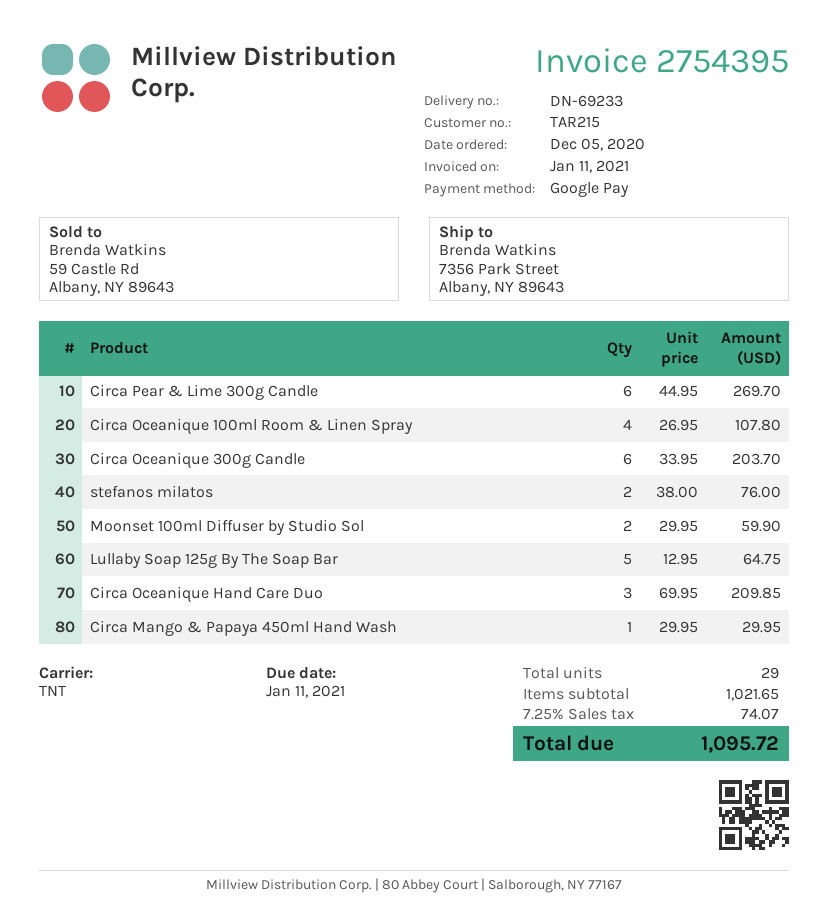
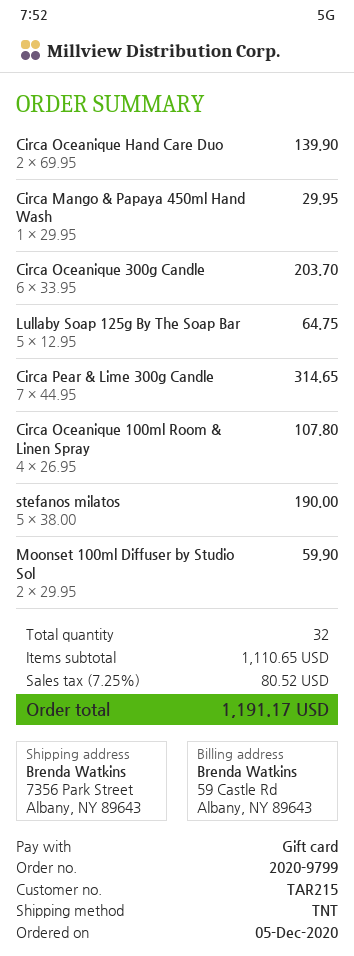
payment method: Google Pay -> gift card
Circa Pear & Lime 300g Candle: 6 x 44.95 = 269.70 -> 7 x 44.95 = 314.65
stefanos milatos: 2 x 38.00 = 76.00 -> 5 x 38.00 = 190.00
Circa Oceanique Hand Care Duo: 3 x 69.95 = 209.85 -> 2 x 69.95 = 139.90
total quantity: 29 -> 32
subtotal: 1021.65 -> 1110.65
tax: 7.25% = 74.07 -> 7.25% = 80.52
total: 1095.72 -> 1191.17

